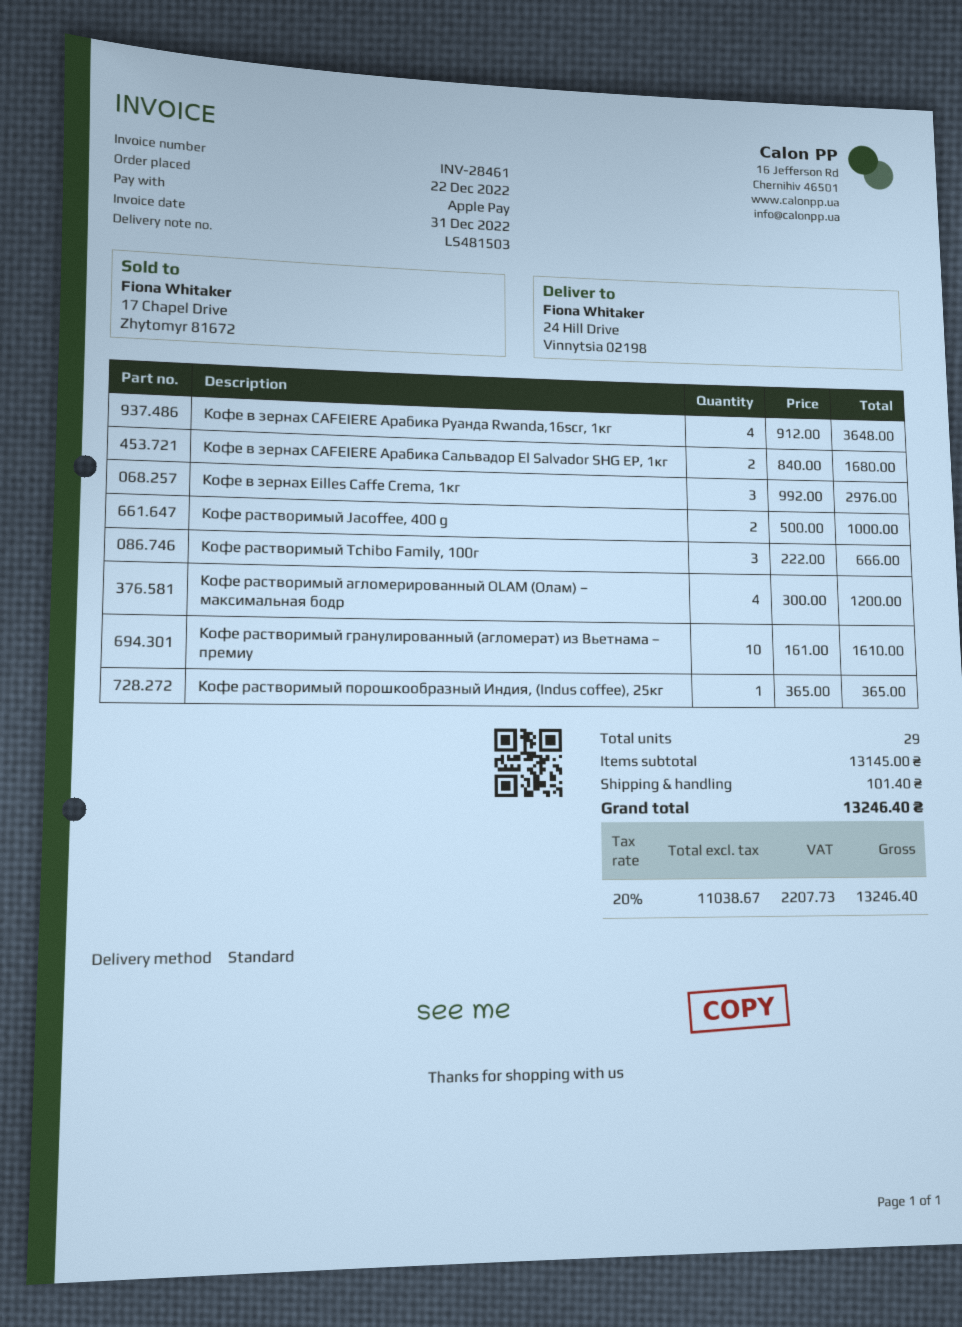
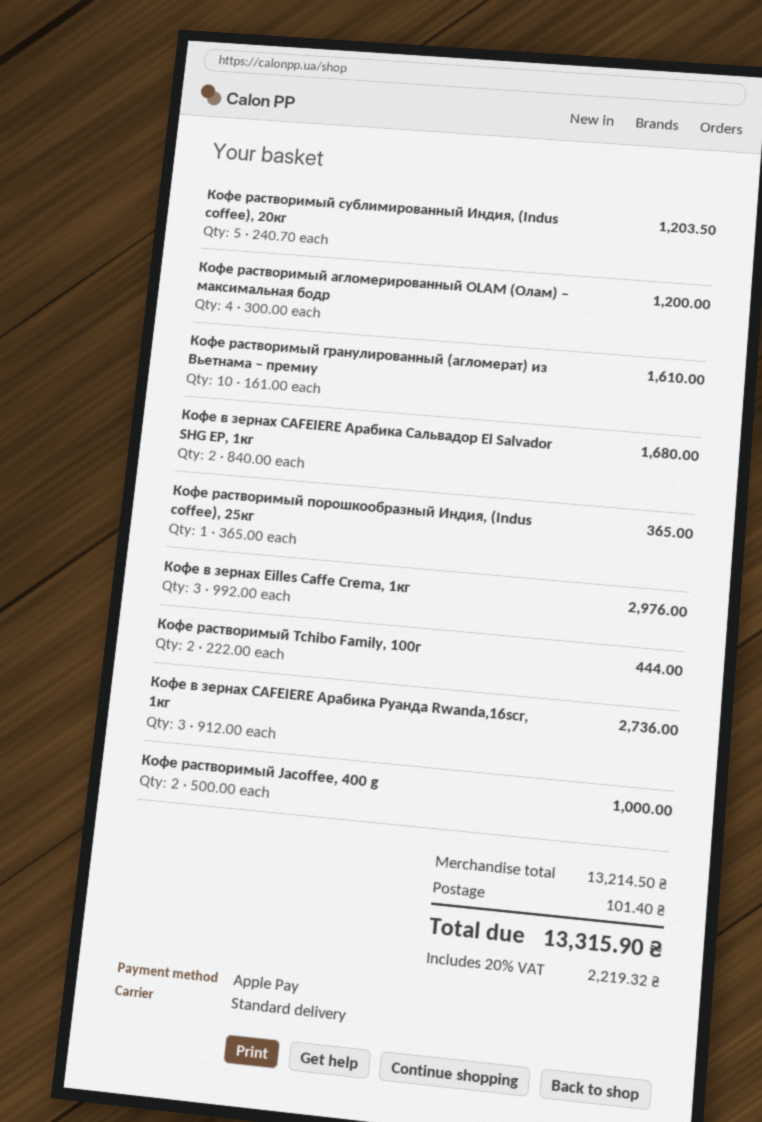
Кофе в зернах CAFEIERE Арабика Руанда Rwanda,16scr, 1кг: 4 x 912.00 = 3648.00 -> 3 x 912.00 = 2736.00
Кофе растворимый Tchibo Family, 100г: 3 x 222.00 = 666.00 -> 2 x 222.00 = 444.00
Кофе растворимый сублимированный Индия, (Indus coffee), 20кг: none -> 5 x 240.70 = 1203.50
subtotal: 13145.00 -> 13214.50
tax: 20% = 2207.73 -> 20% = 2219.32
total: 13246.40 -> 13315.90

